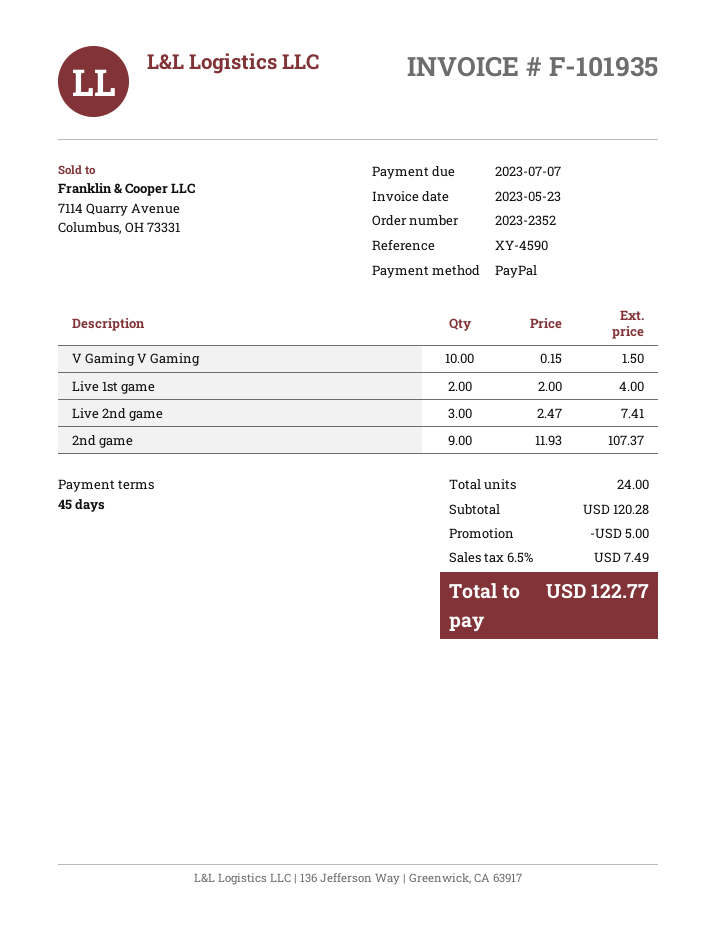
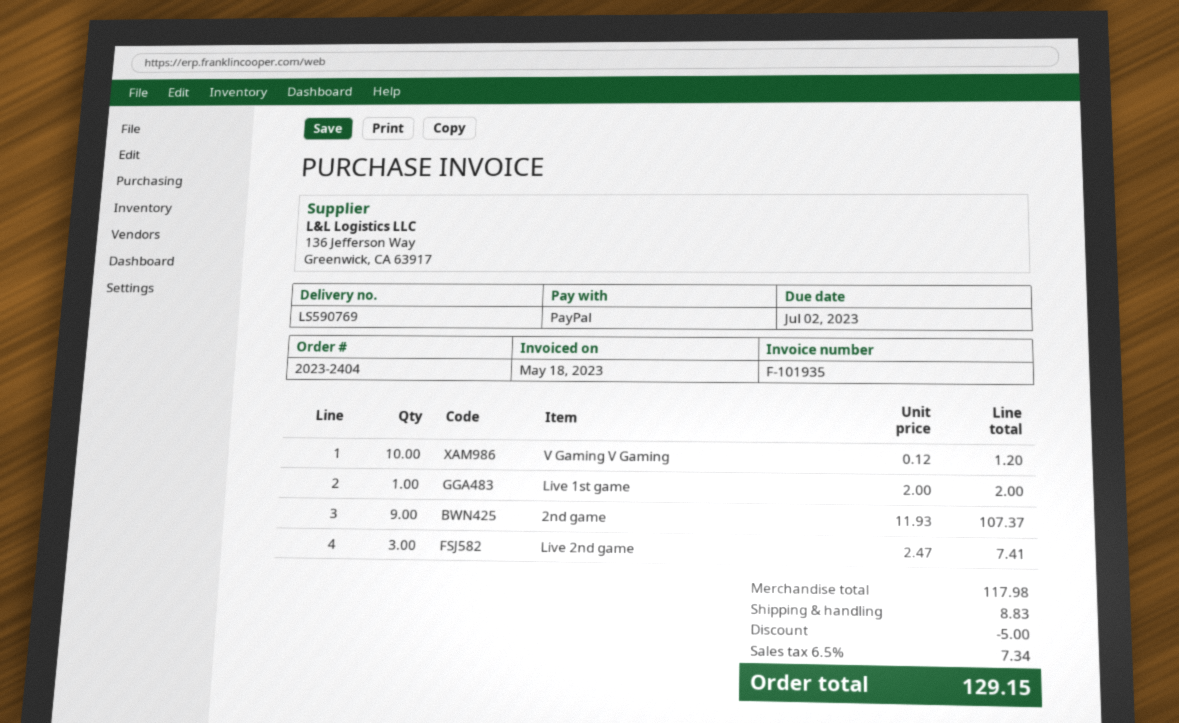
order number: 2023-2352 -> 2023-2404
invoice date: 2023-05-23 -> 2023-05-18
due date: 2023-07-07 -> 2023-07-02
V Gaming V Gaming: 10 x 0.15 = 1.50 -> 10 x 0.12 = 1.20
Live 1st game: 2 x 2.00 = 4.00 -> 1 x 2.00 = 2.00
subtotal: 120.28 -> 117.98
shipping: none -> 8.83
tax: 6.5% = 7.49 -> 6.5% = 7.34
total: 122.77 -> 129.15

